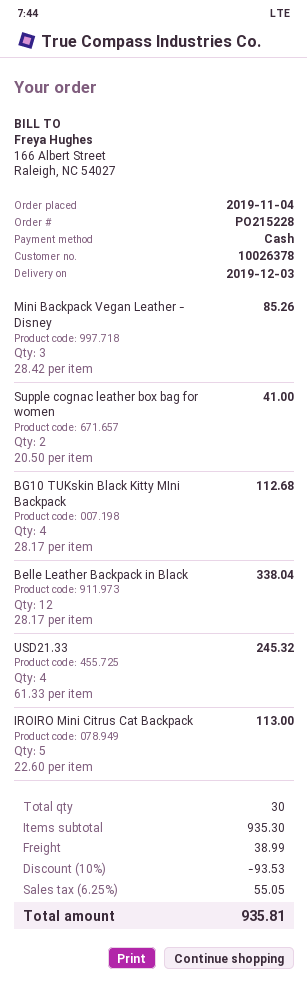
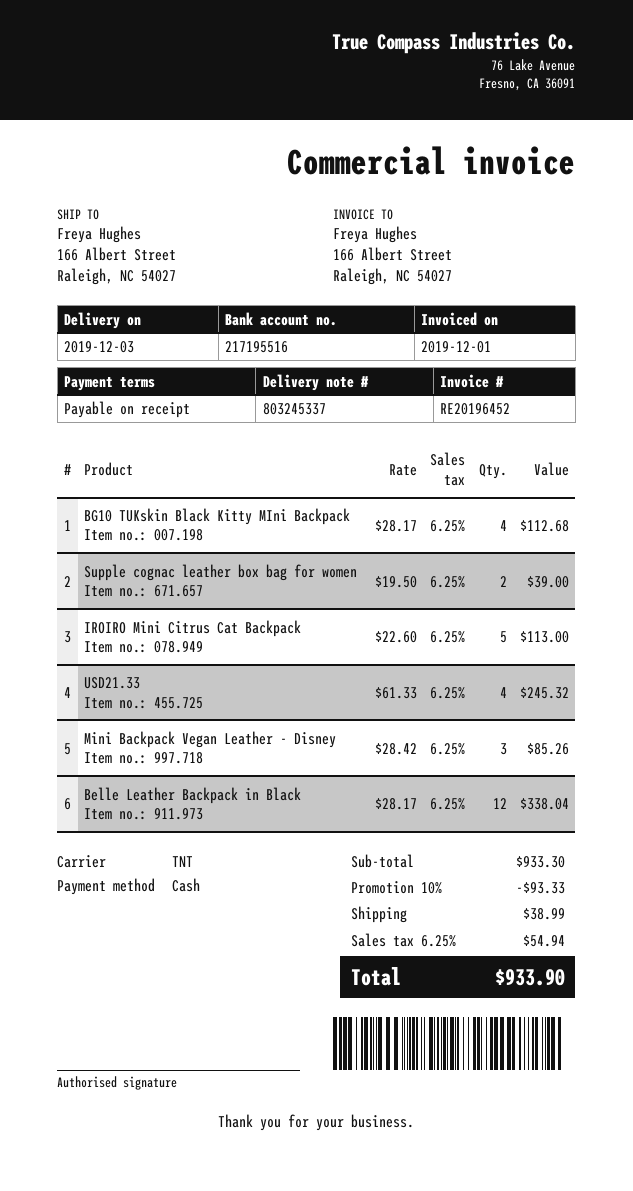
Supple cognac leather box bag for women: 2 x 20.50 = 41.00 -> 2 x 19.50 = 39.00
subtotal: 935.30 -> 933.30
discount: 10% = 93.53 -> 10% = 93.33
tax: 6.25% = 55.05 -> 6.25% = 54.94
total: 935.81 -> 933.90

